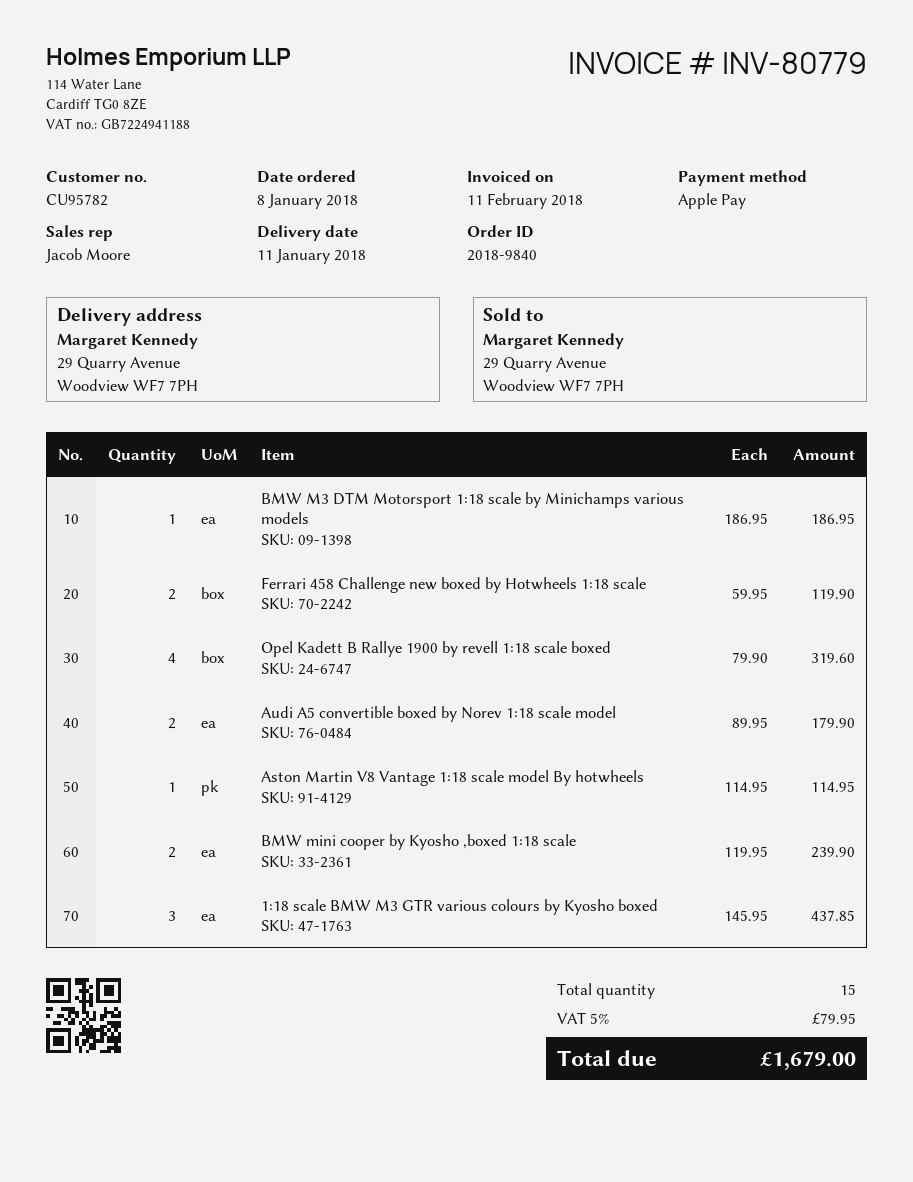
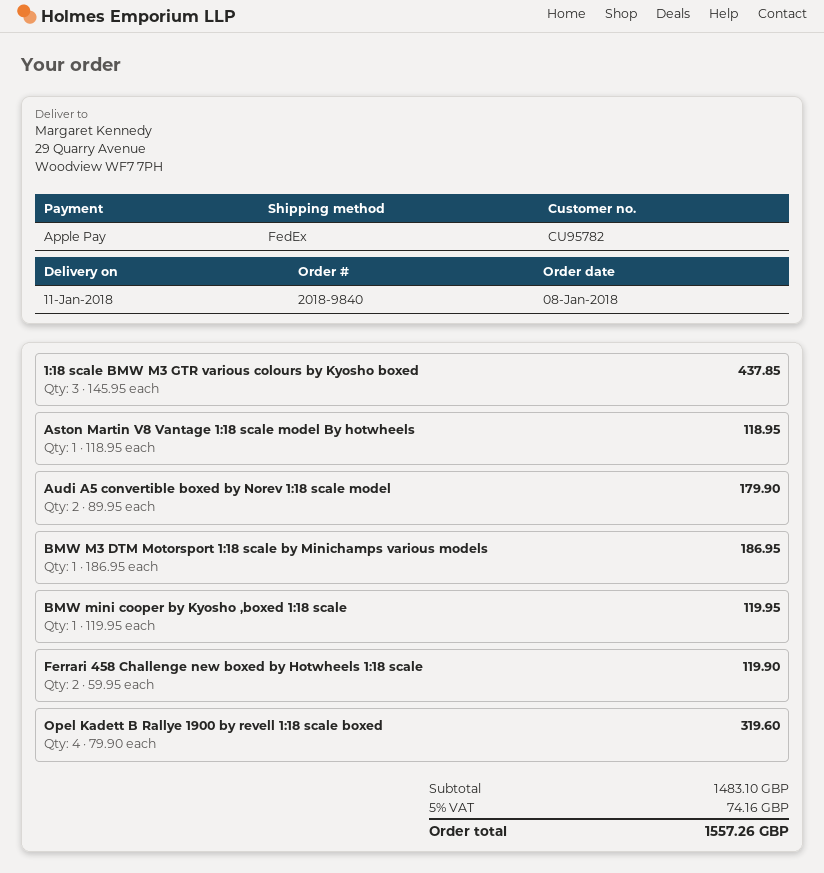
Aston Martin V8 Vantage 1:18 scale model By hotwheels: 1 x 114.95 = 114.95 -> 1 x 118.95 = 118.95
BMW mini cooper by Kyosho ,boxed 1:18 scale: 2 x 119.95 = 239.90 -> 1 x 119.95 = 119.95
tax: 5% = 79.95 -> 5% = 74.16
total: 1679.00 -> 1557.26

